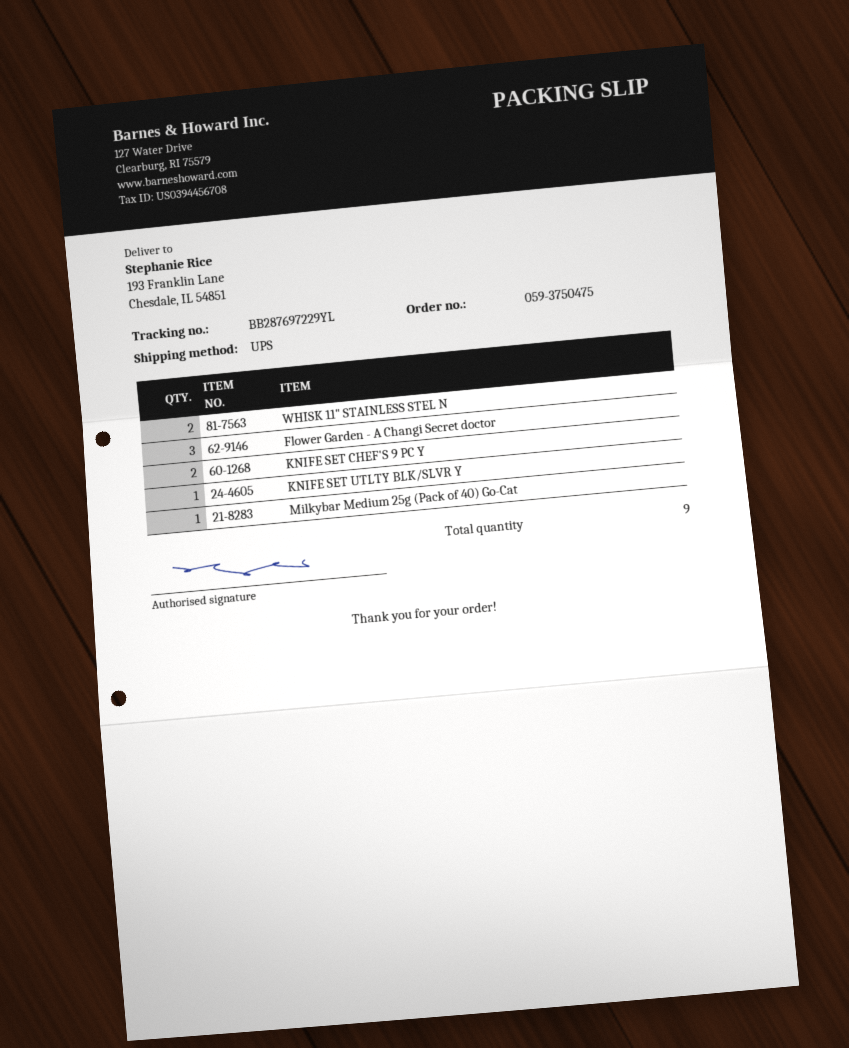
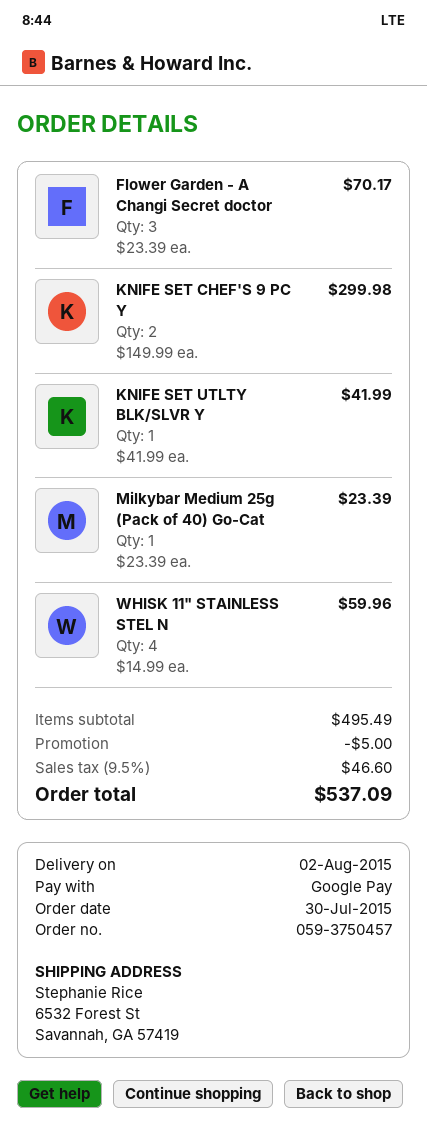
order number: 059-3750475 -> 059-3750457
ship to: 193 Franklin Lane, Chesdale, IL 54851 -> 6532 Forest St, Savannah, GA 57419
WHISK 11" STAINLESS STEL N: 2 -> 4

